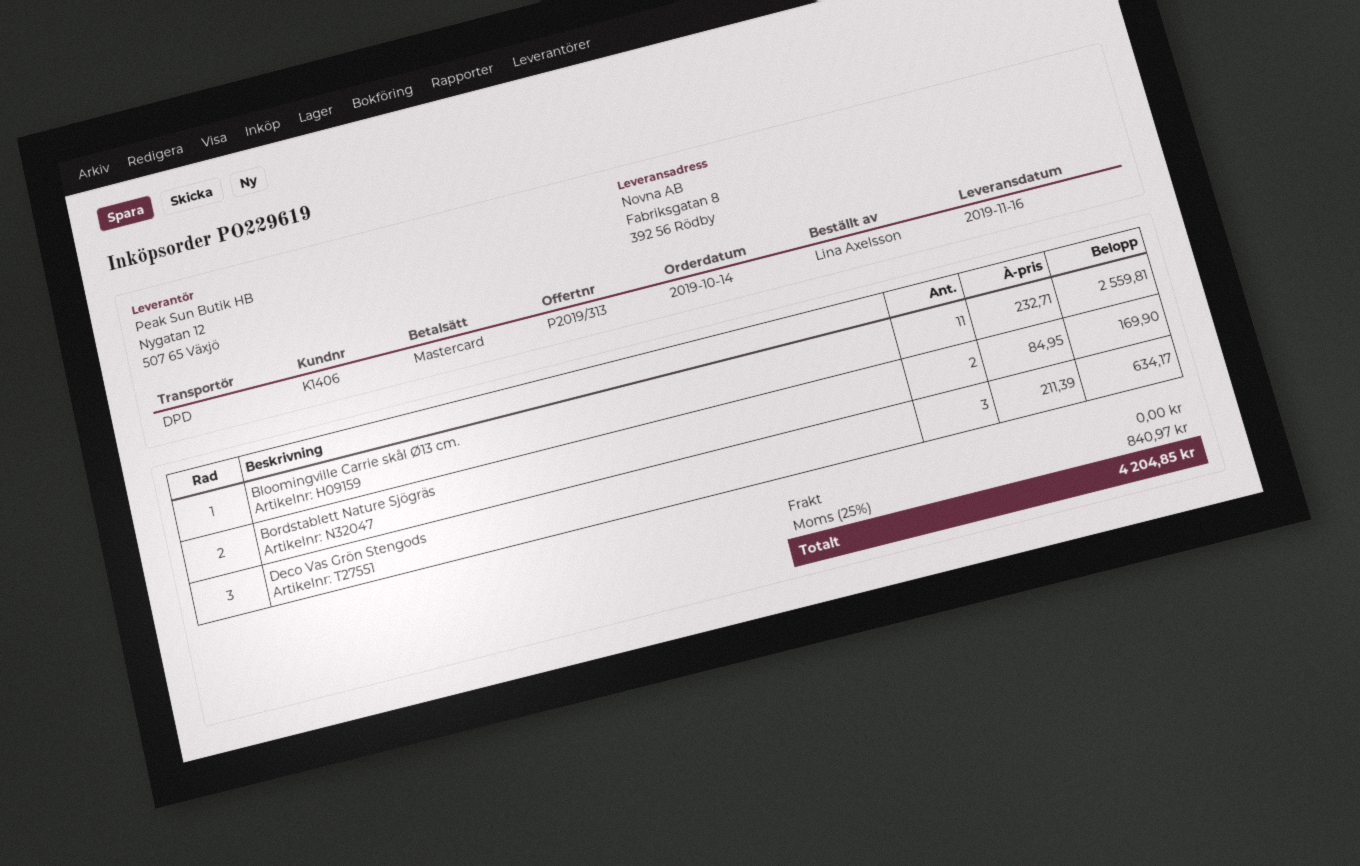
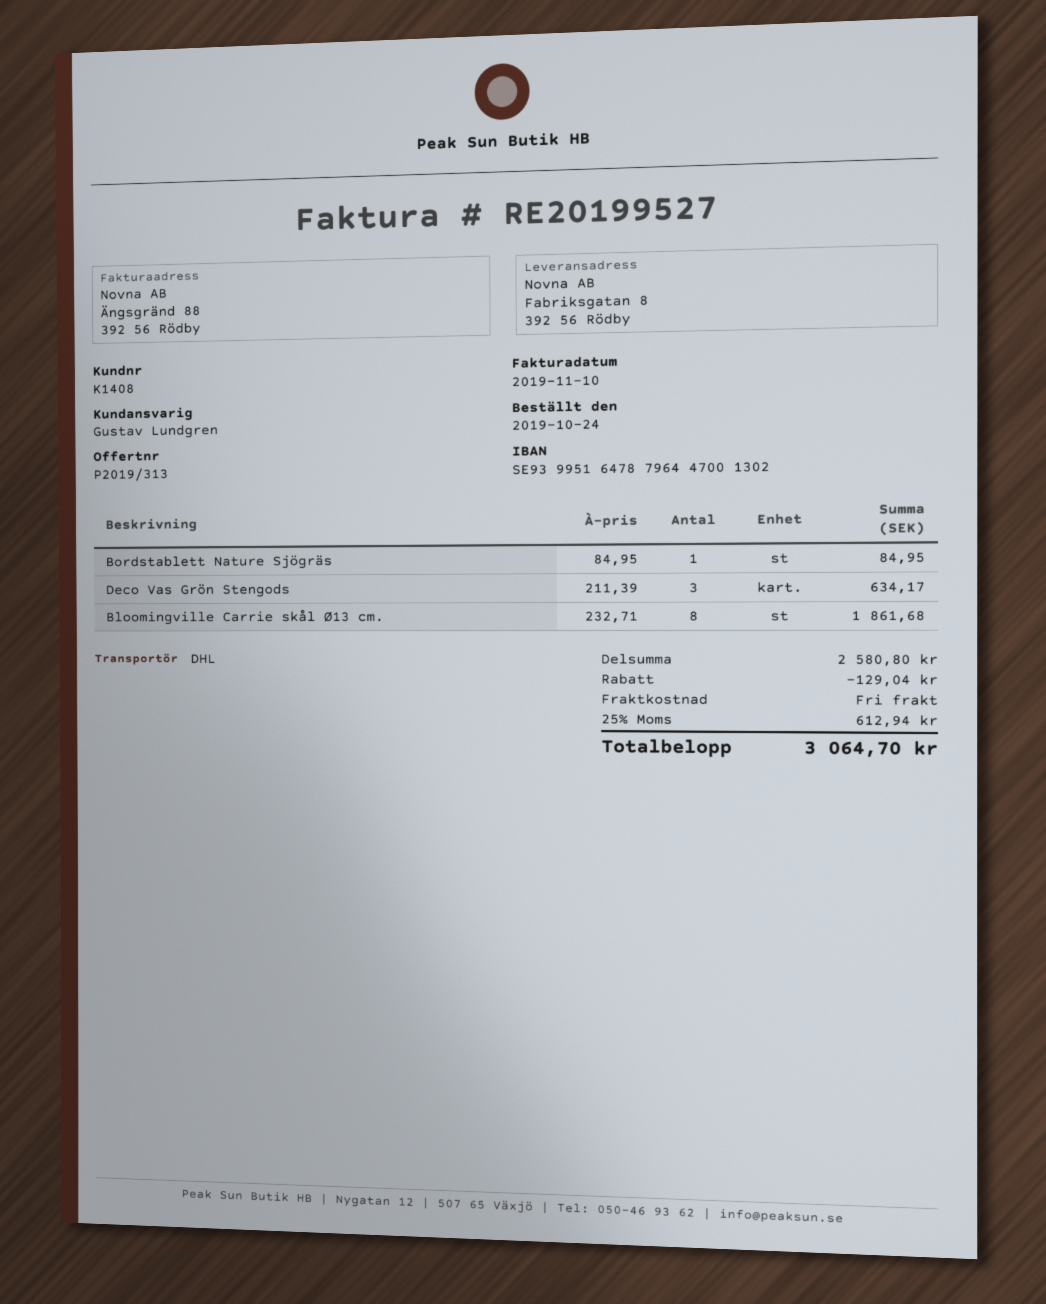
order date: 2019-10-14 -> 2019-10-24
customer number: K1406 -> K1408
shipping method: DPD -> DHL
Bloomingville Carrie skål Ø13 cm.: 11 x 232.71 = 2559.81 -> 8 x 232.71 = 1861.68
Bordstablett Nature Sjögräs: 2 x 84.95 = 169.90 -> 1 x 84.95 = 84.95
discount: none -> 129.04
tax: 25% = 840.97 -> 25% = 612.94
total: 4204.85 -> 3064.70

